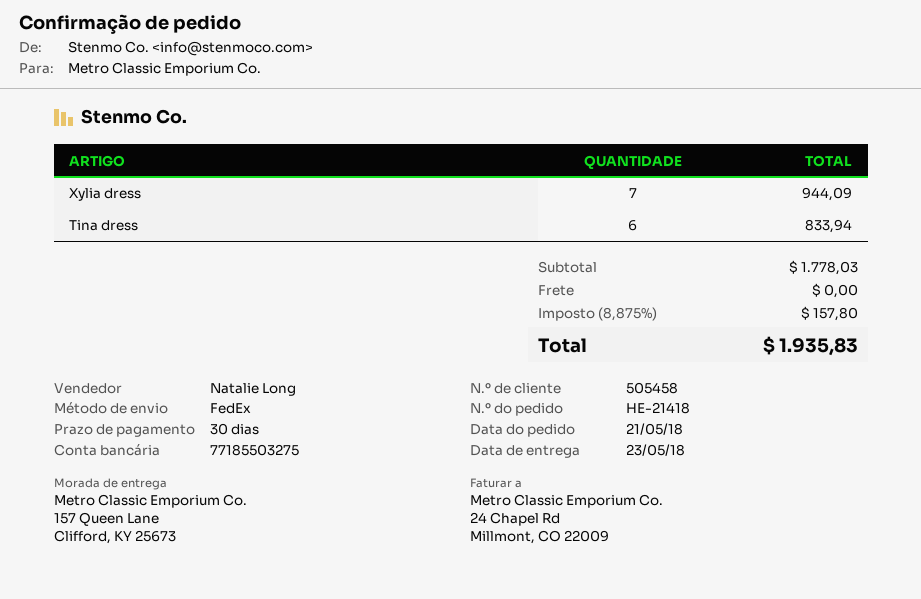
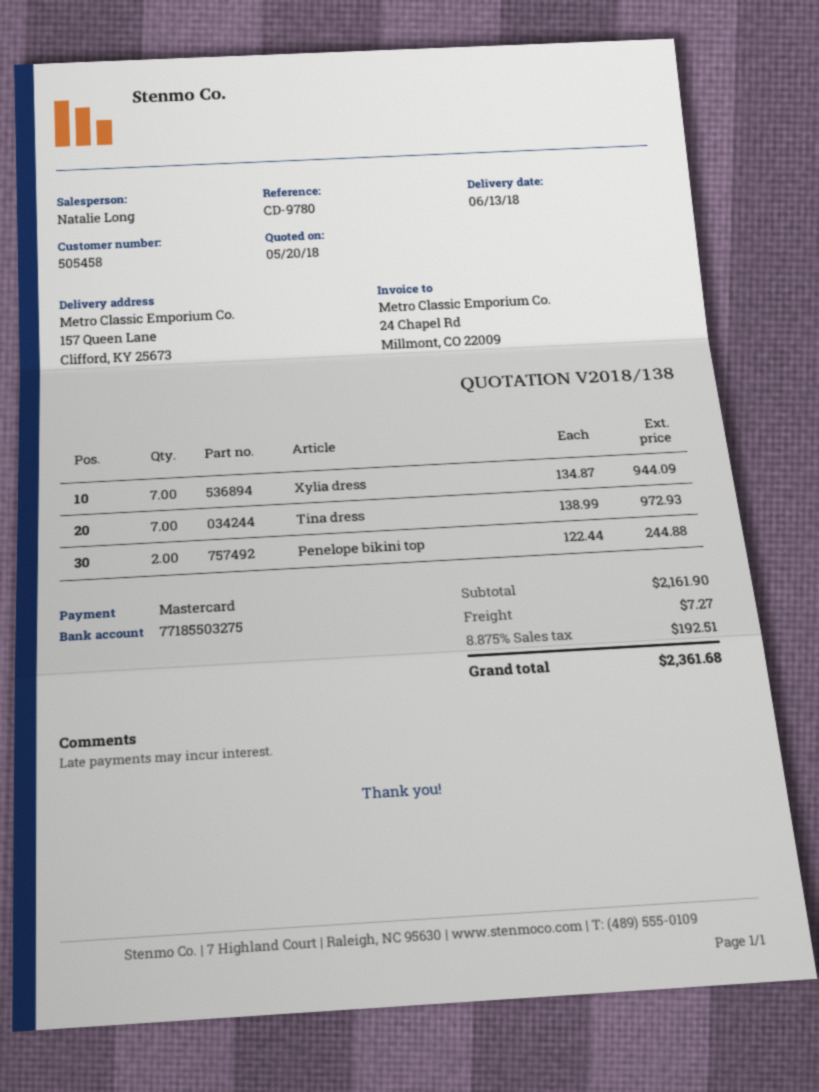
delivery date: 2018-05-23 -> 2018-06-13
Tina dress: 6 for 833.94 -> 7 for 972.93
Penelope bikini top: none -> 2 for 244.88
subtotal: 1778.03 -> 2161.90
shipping: 0.00 -> 7.27
tax: 8.875% = 157.80 -> 8.875% = 192.51
total: 1935.83 -> 2361.68

